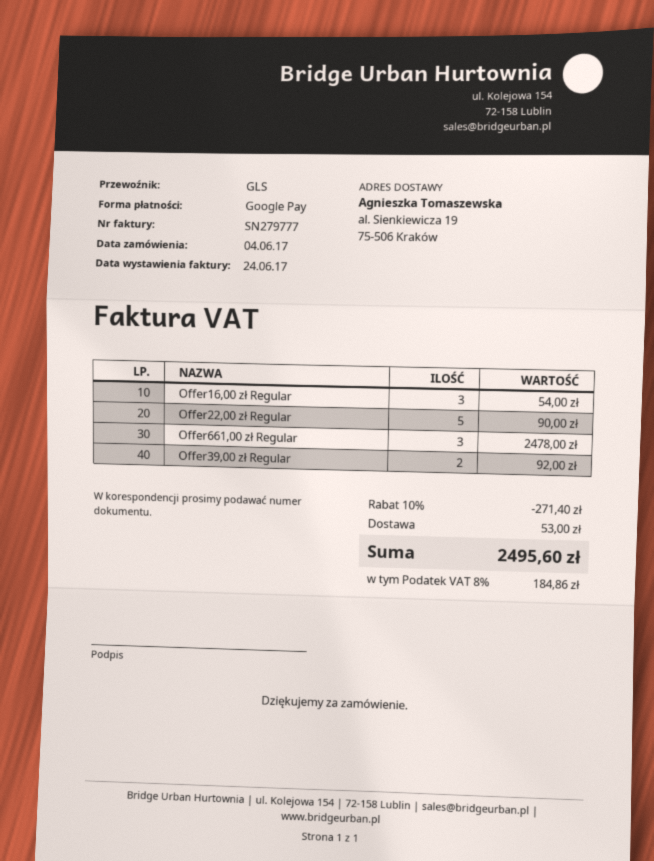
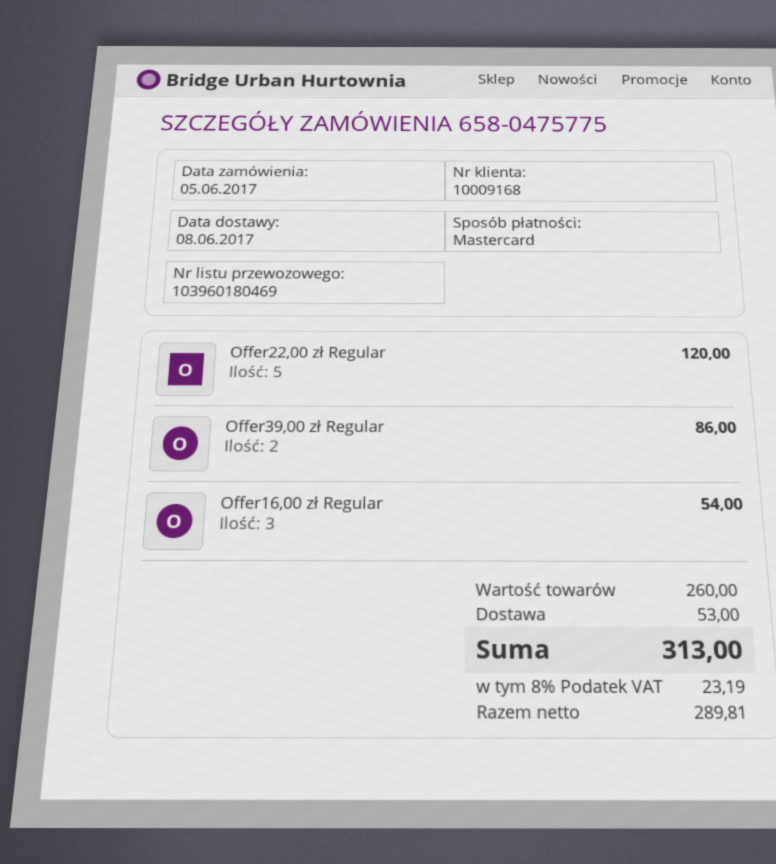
order date: 2017-06-04 -> 2017-06-05
payment method: Google Pay -> Mastercard
Offer22,00 zł Regular: 5 for 90.00 -> 5 for 120.00
Offer661,00 zł Regular: 3 for 2478.00 -> none
Offer39,00 zł Regular: 2 for 92.00 -> 2 for 86.00
discount: 10% = 271.40 -> none
tax: 8% = 184.86 -> 8% = 23.19
total: 2495.60 -> 313.00

